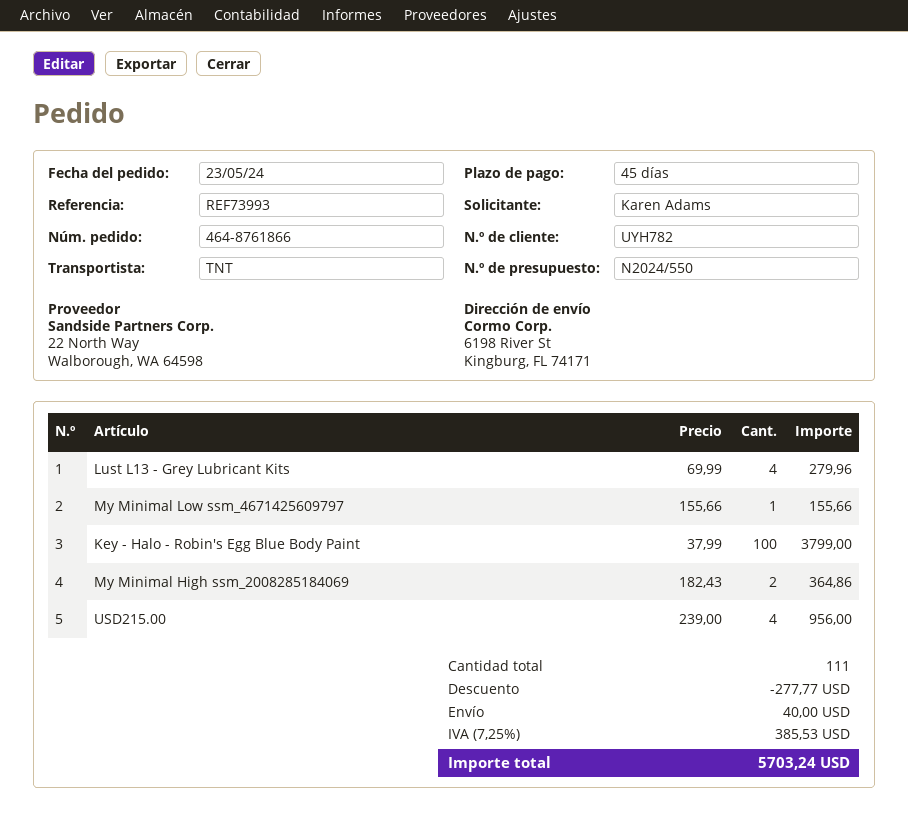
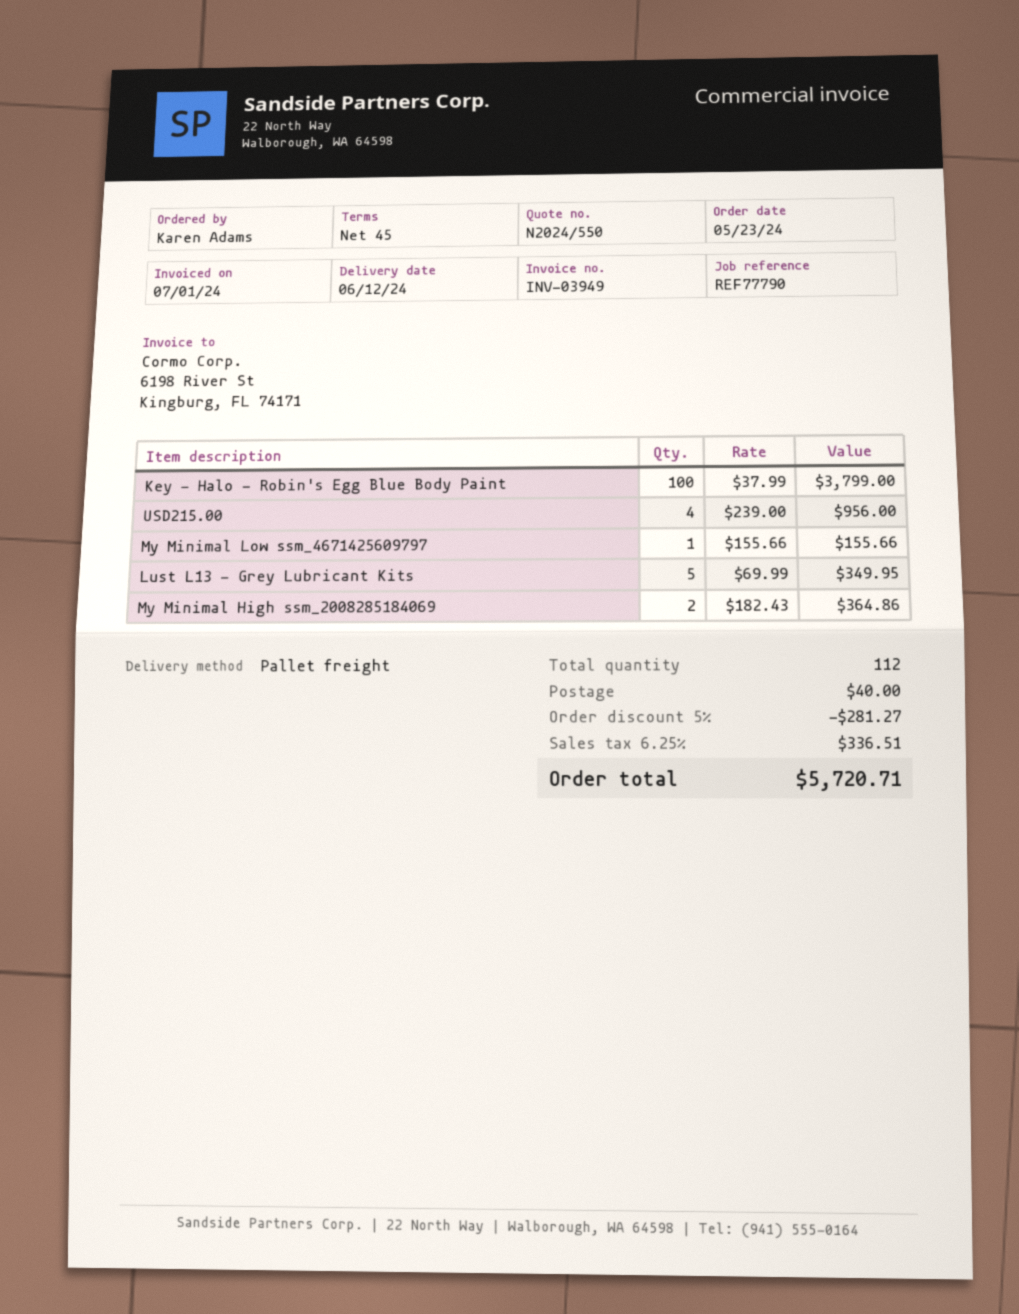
reference: REF73993 -> REF77790
shipping method: TNT -> pallet freight
Lust L13 - Grey Lubricant Kits: 4 x 69.99 = 279.96 -> 5 x 69.99 = 349.95
total quantity: 111 -> 112
discount: 277.77 -> 281.27
tax: 7.25% = 385.53 -> 6.25% = 336.51
total: 5703.24 -> 5720.71

